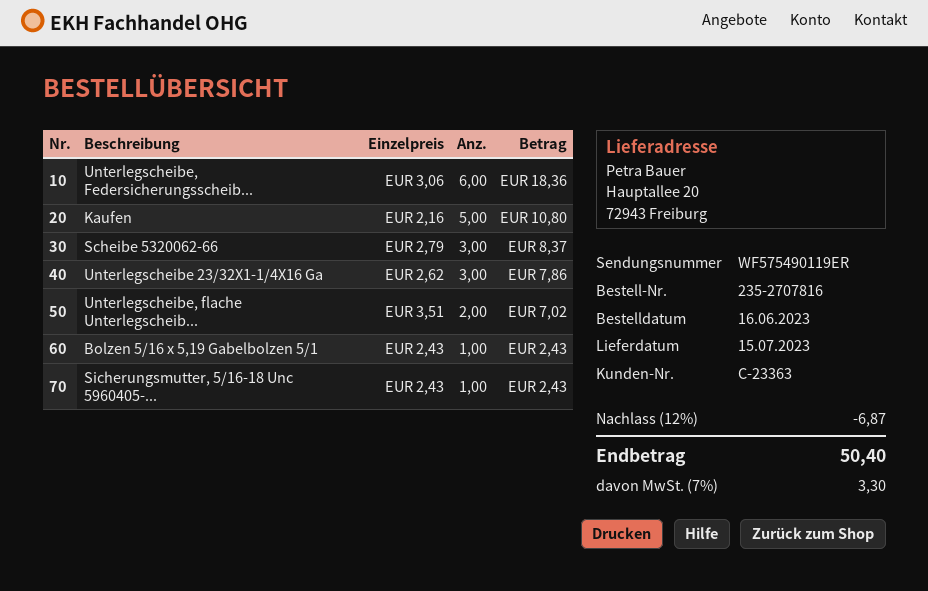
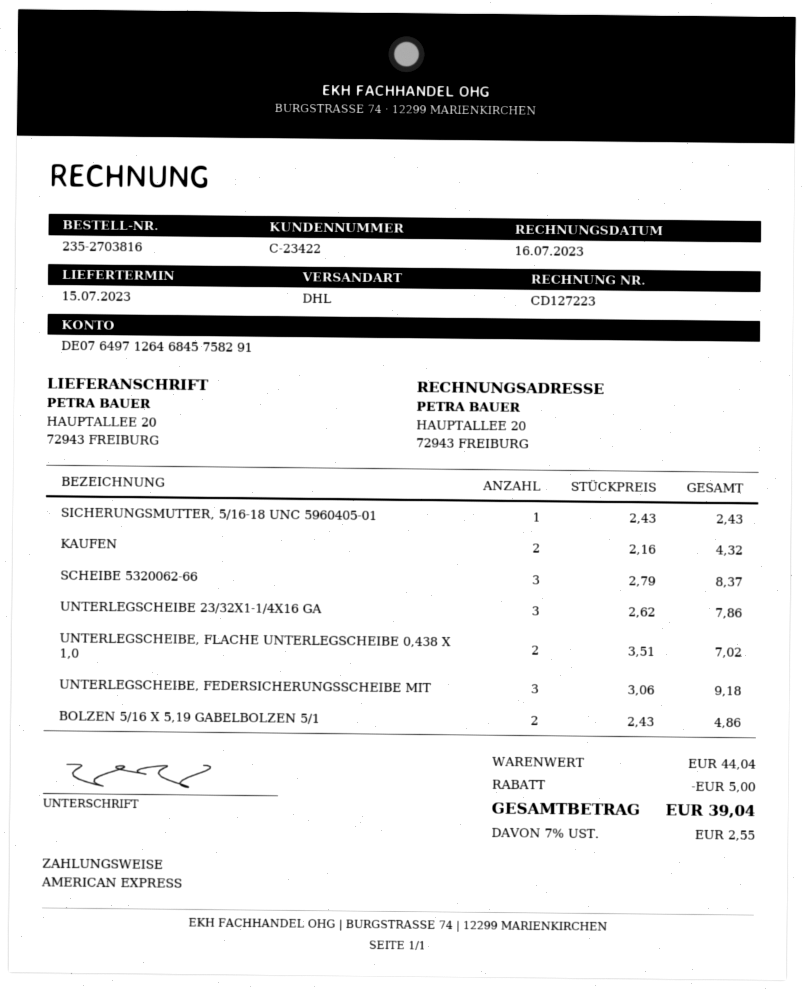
order number: 235-2707816 -> 235-2703816
customer number: C-23363 -> C-23422
Unterlegscheibe, Federsicherungsscheib...: 6 x 3.06 = 18.36 -> 3 x 3.06 = 9.18
Kaufen: 5 x 2.16 = 10.80 -> 2 x 2.16 = 4.32
Bolzen 5/16 x 5,19 Gabelbolzen 5/1: 1 x 2.43 = 2.43 -> 2 x 2.43 = 4.86
discount: 6.87 -> 5.00
tax: 7% = 3.30 -> 7% = 2.55
total: 50.40 -> 39.04

